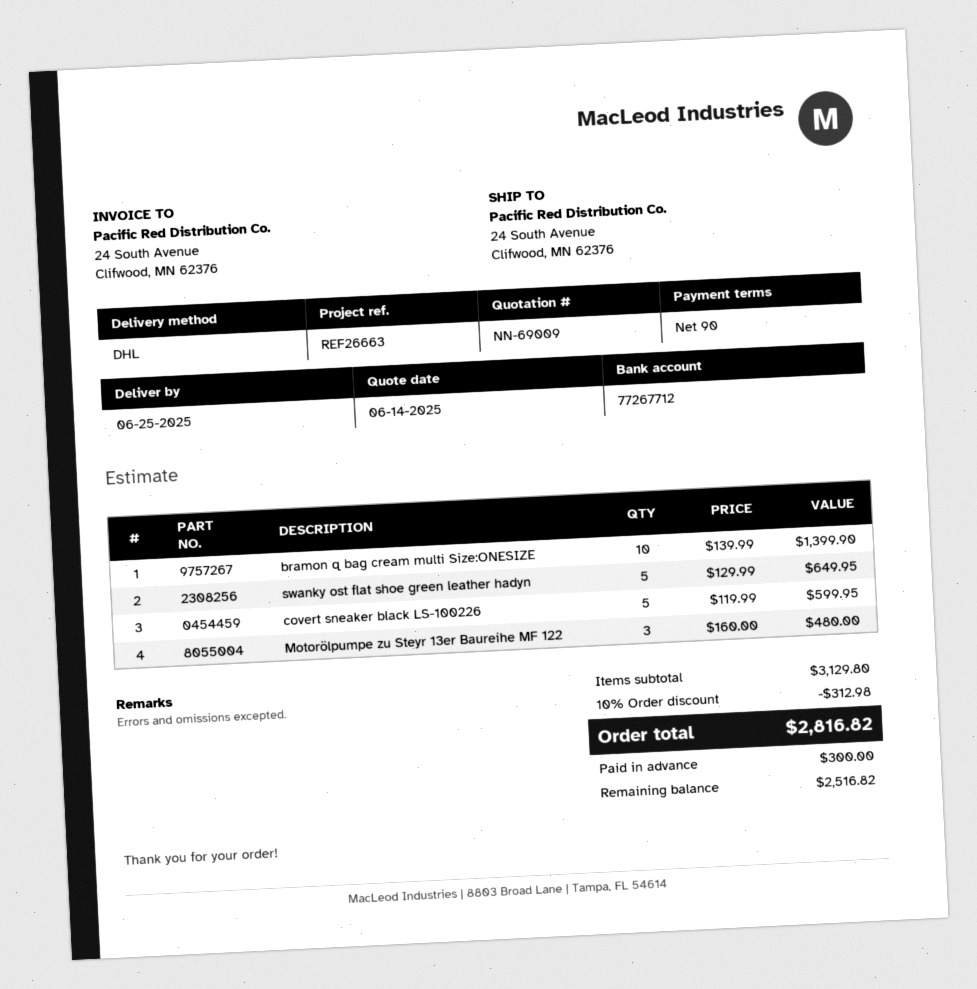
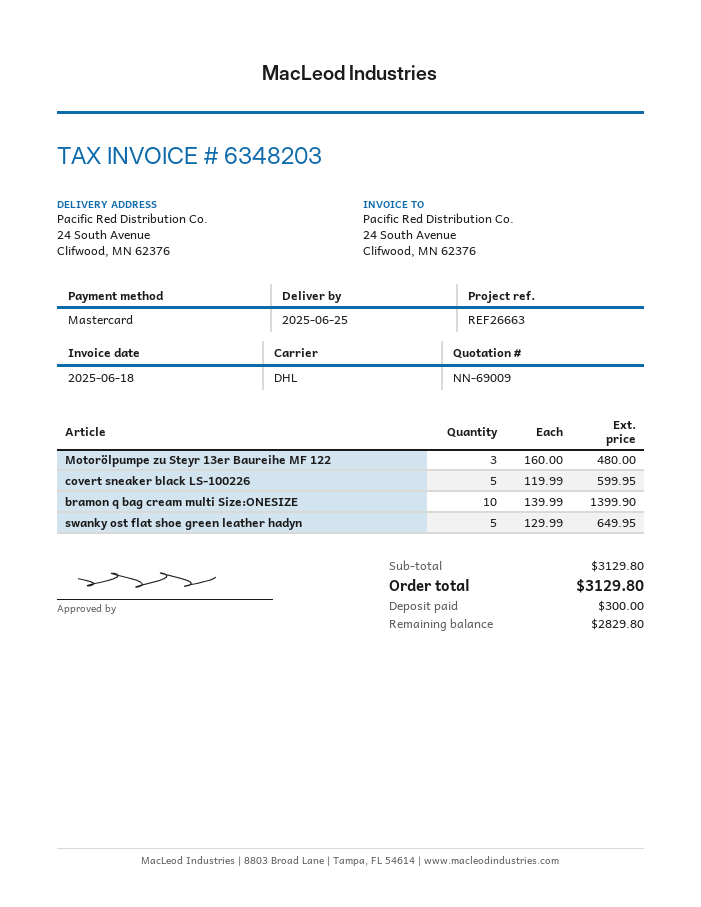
discount: 10% = 312.98 -> none
total: 2816.82 -> 3129.80
balance: 2516.82 -> 2829.80

